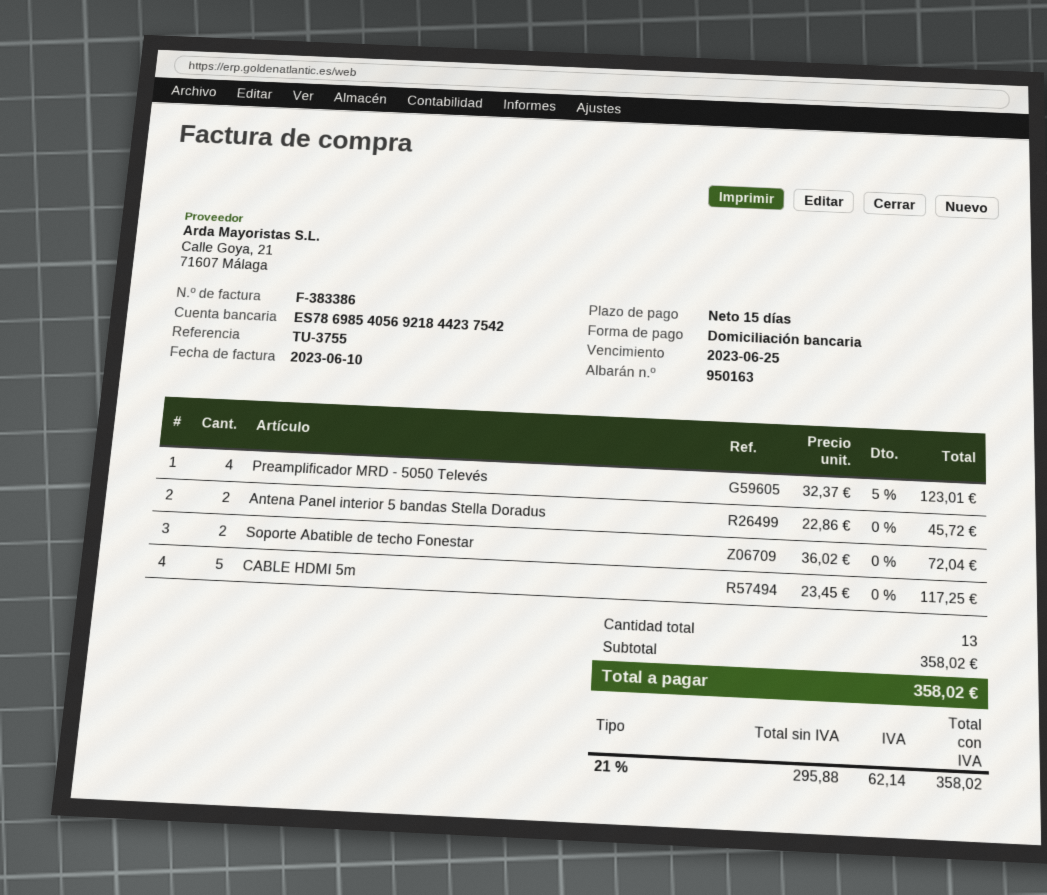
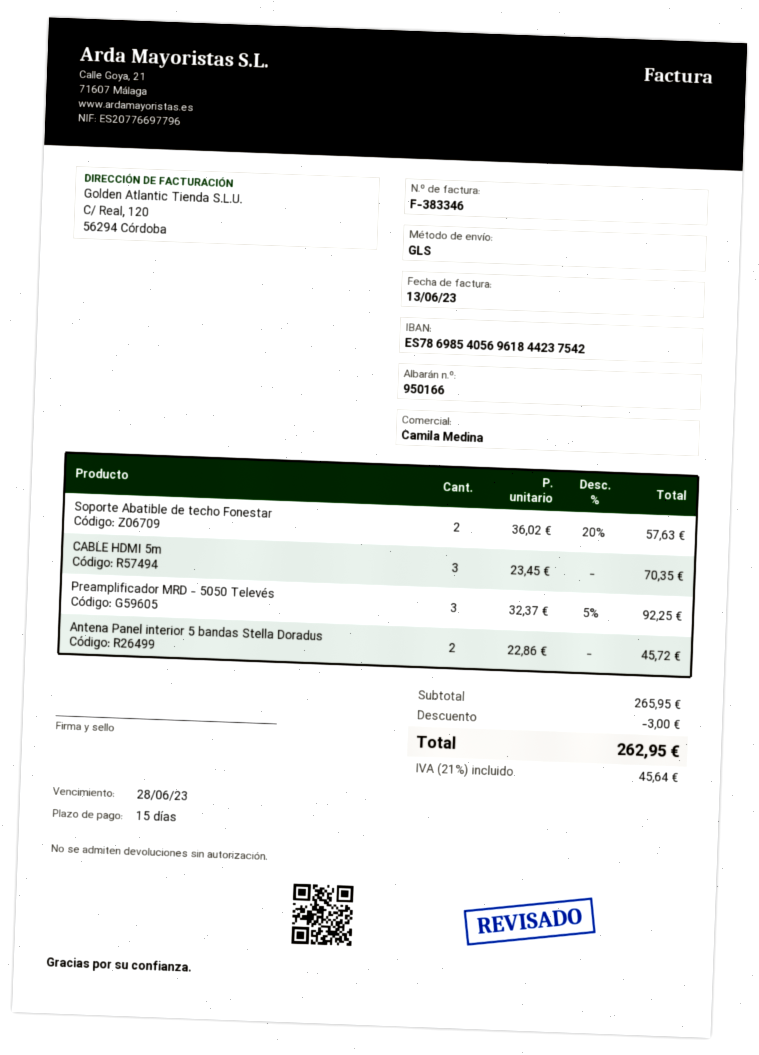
delivery note number: 950163 -> 950166
invoice number: F-383386 -> F-383346
invoice date: 2023-06-10 -> 2023-06-13
due date: 2023-06-25 -> 2023-06-28
bank account: ES7869854056921844237542 -> ES7869854056961844237542
Preamplificador MRD - 5050 Televés: 4 x 32.37 - 5% = 123.01 -> 3 x 32.37 - 5% = 92.25
Soporte Abatible de techo Fonestar: 2 x 36.02 = 72.04 -> 2 x 36.02 - 20% = 57.63
CABLE HDMI 5m: 5 x 23.45 = 117.25 -> 3 x 23.45 = 70.35
subtotal: 358.02 -> 265.95
discount: none -> 3.00
tax: 21% = 62.14 -> 21% = 45.64
total: 358.02 -> 262.95

